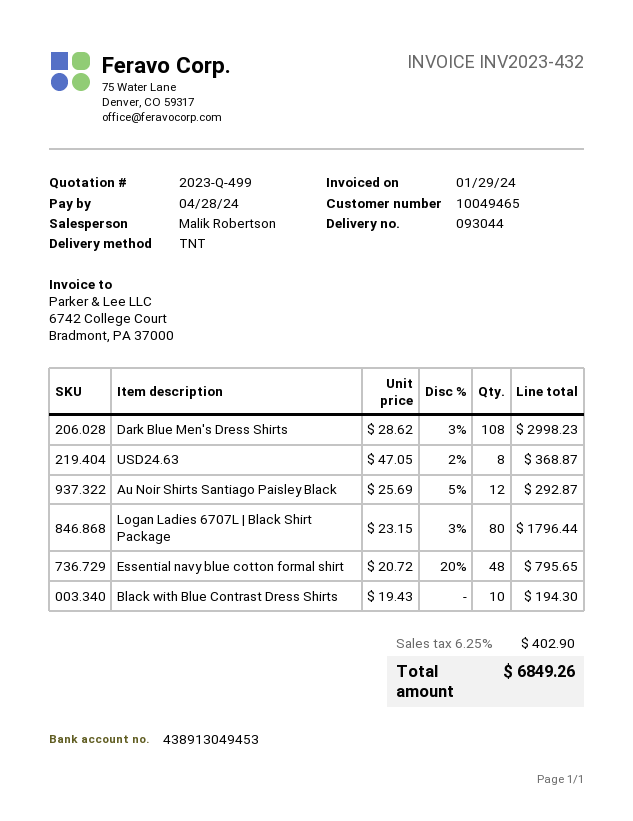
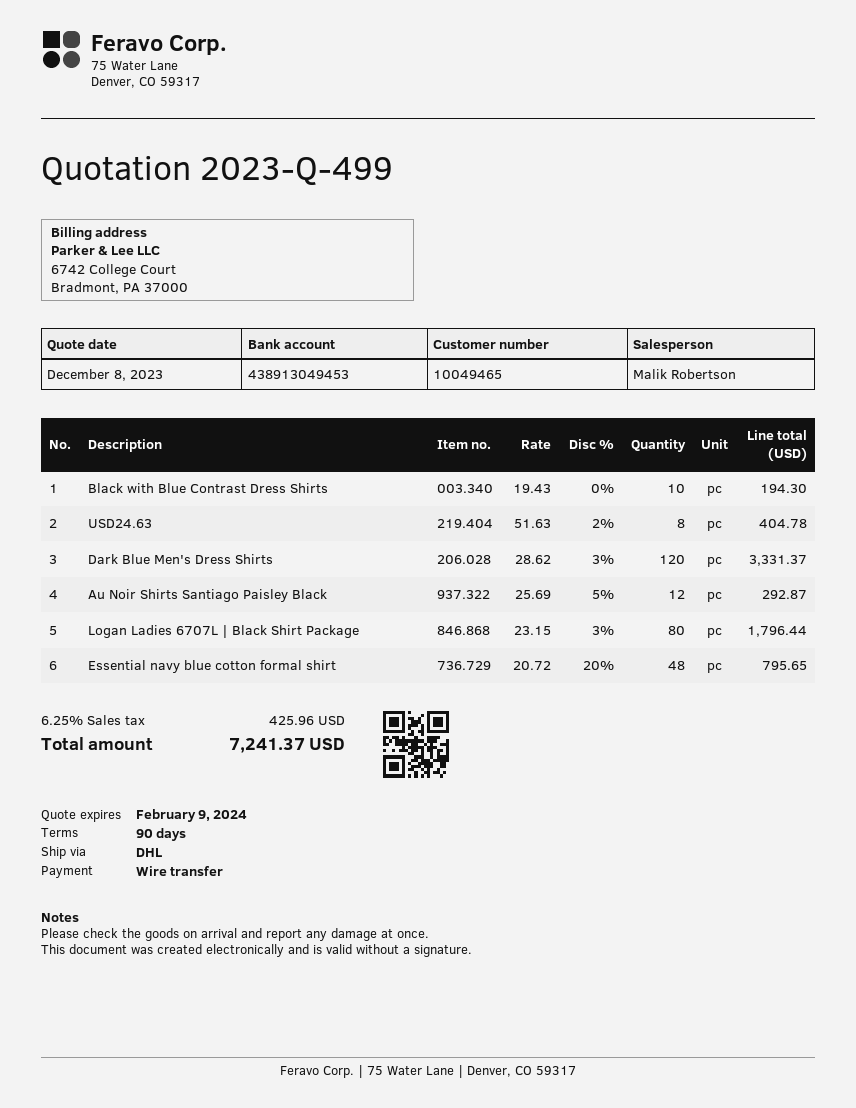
shipping method: TNT -> DHL
Dark Blue Men's Dress Shirts: 108 x 28.62 - 3% = 2998.23 -> 120 x 28.62 - 3% = 3331.37
USD24.63: 8 x 47.05 - 2% = 368.87 -> 8 x 51.63 - 2% = 404.78
tax: 6.25% = 402.90 -> 6.25% = 425.96
total: 6849.26 -> 7241.37

